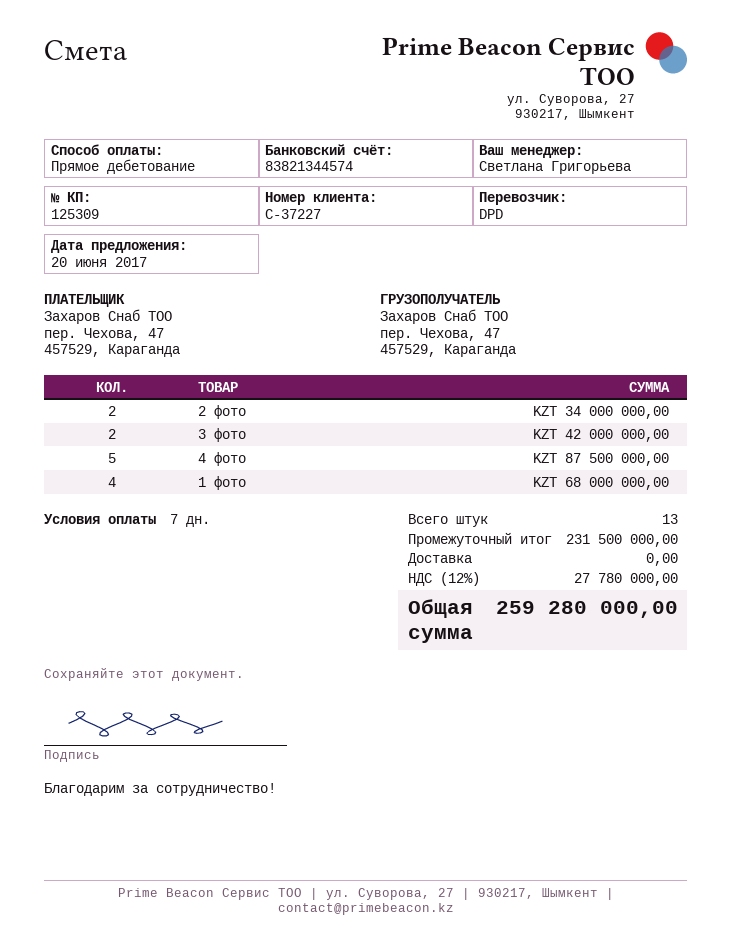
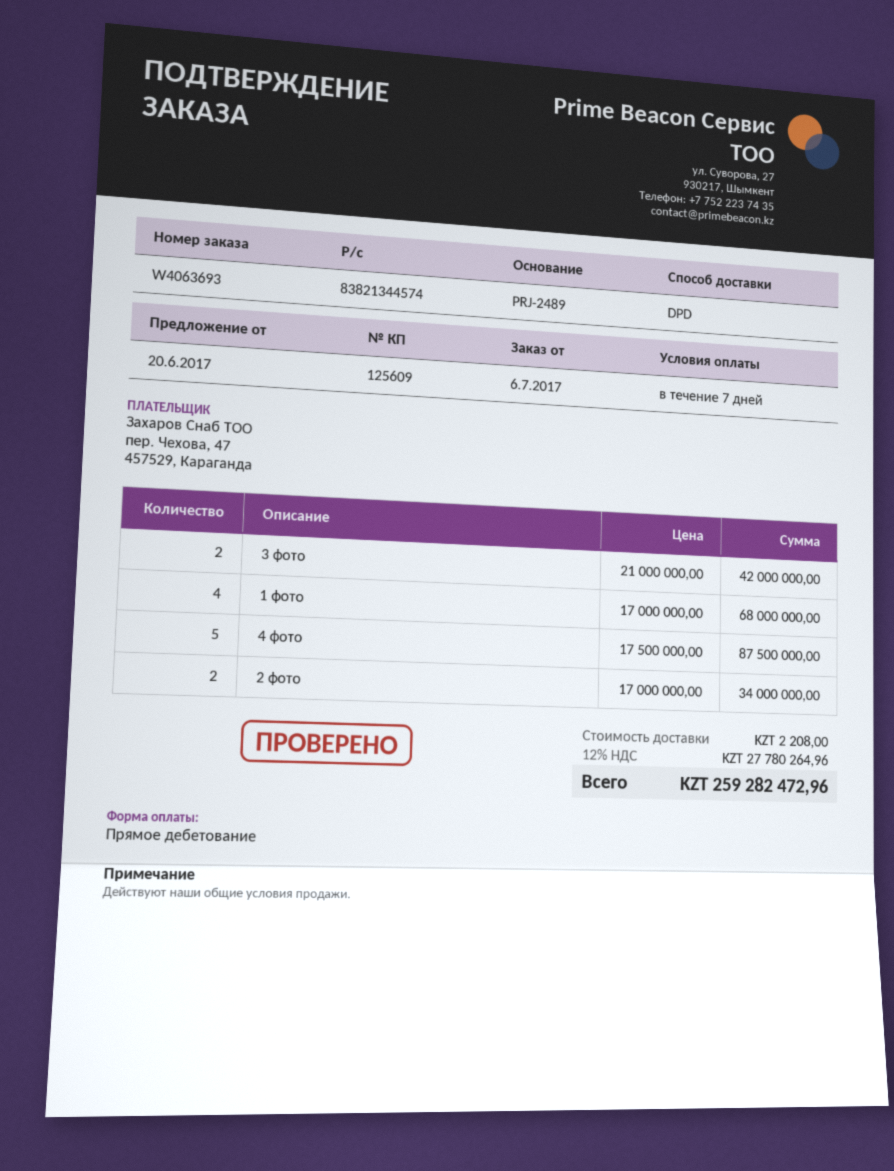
quote number: 125309 -> 125609
shipping: 0.00 -> 2208.00
tax: 12% = 27780000.00 -> 12% = 27780264.96
total: 259280000.00 -> 259282472.96

